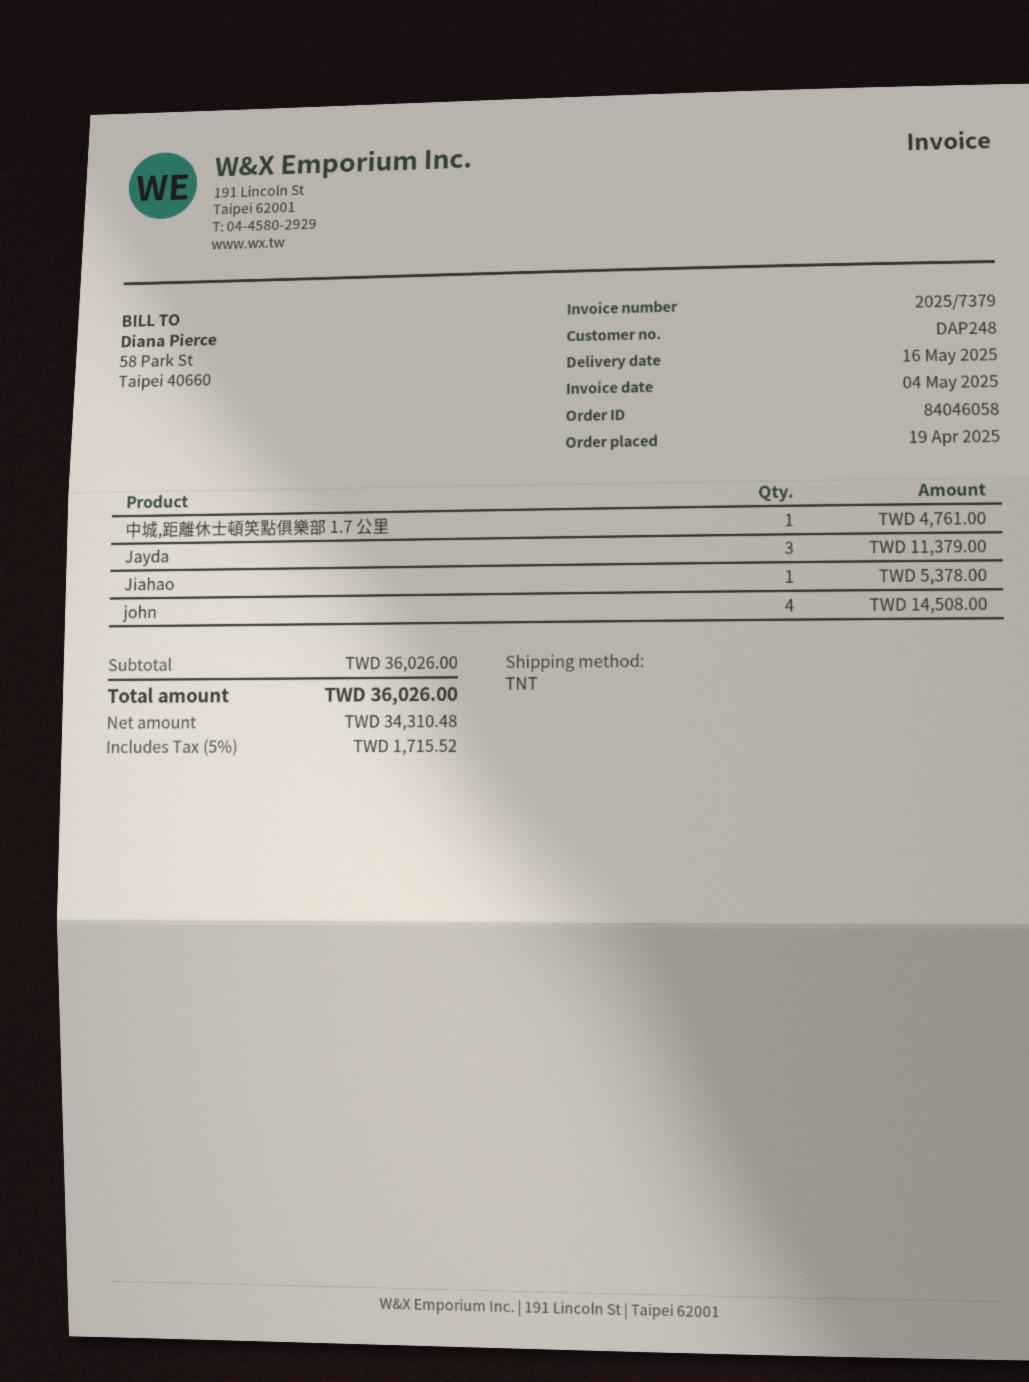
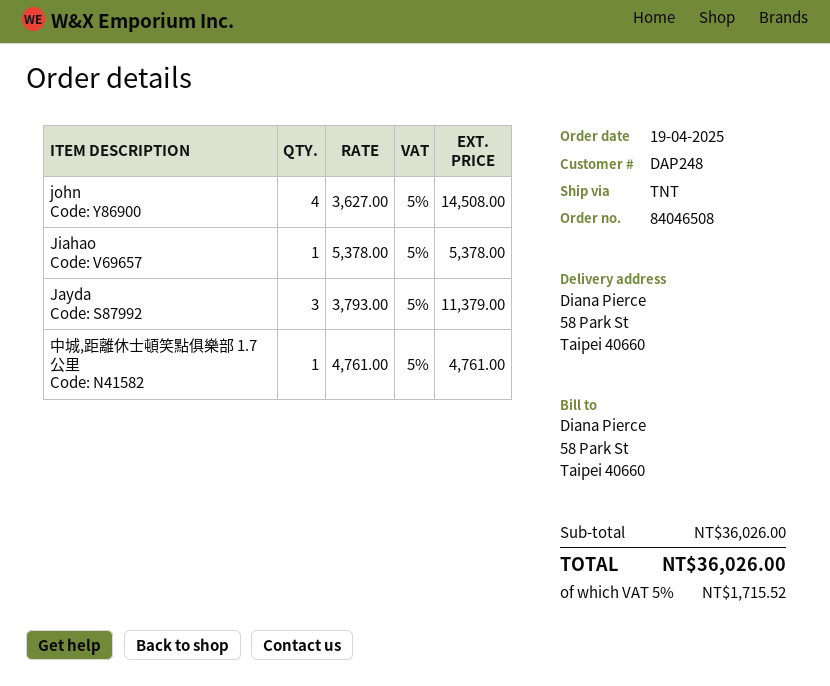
order number: 84046058 -> 84046508

